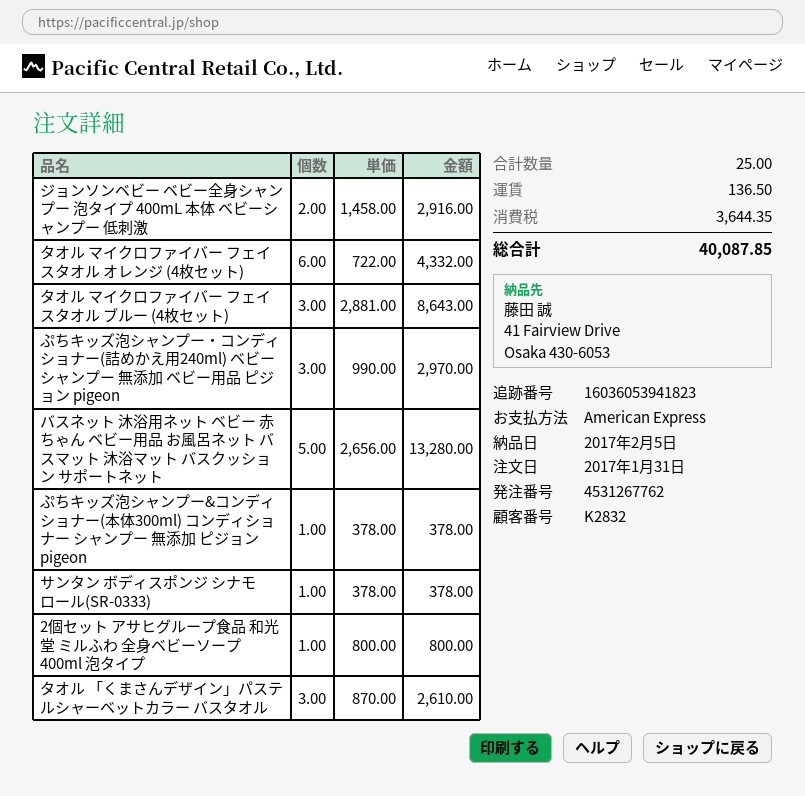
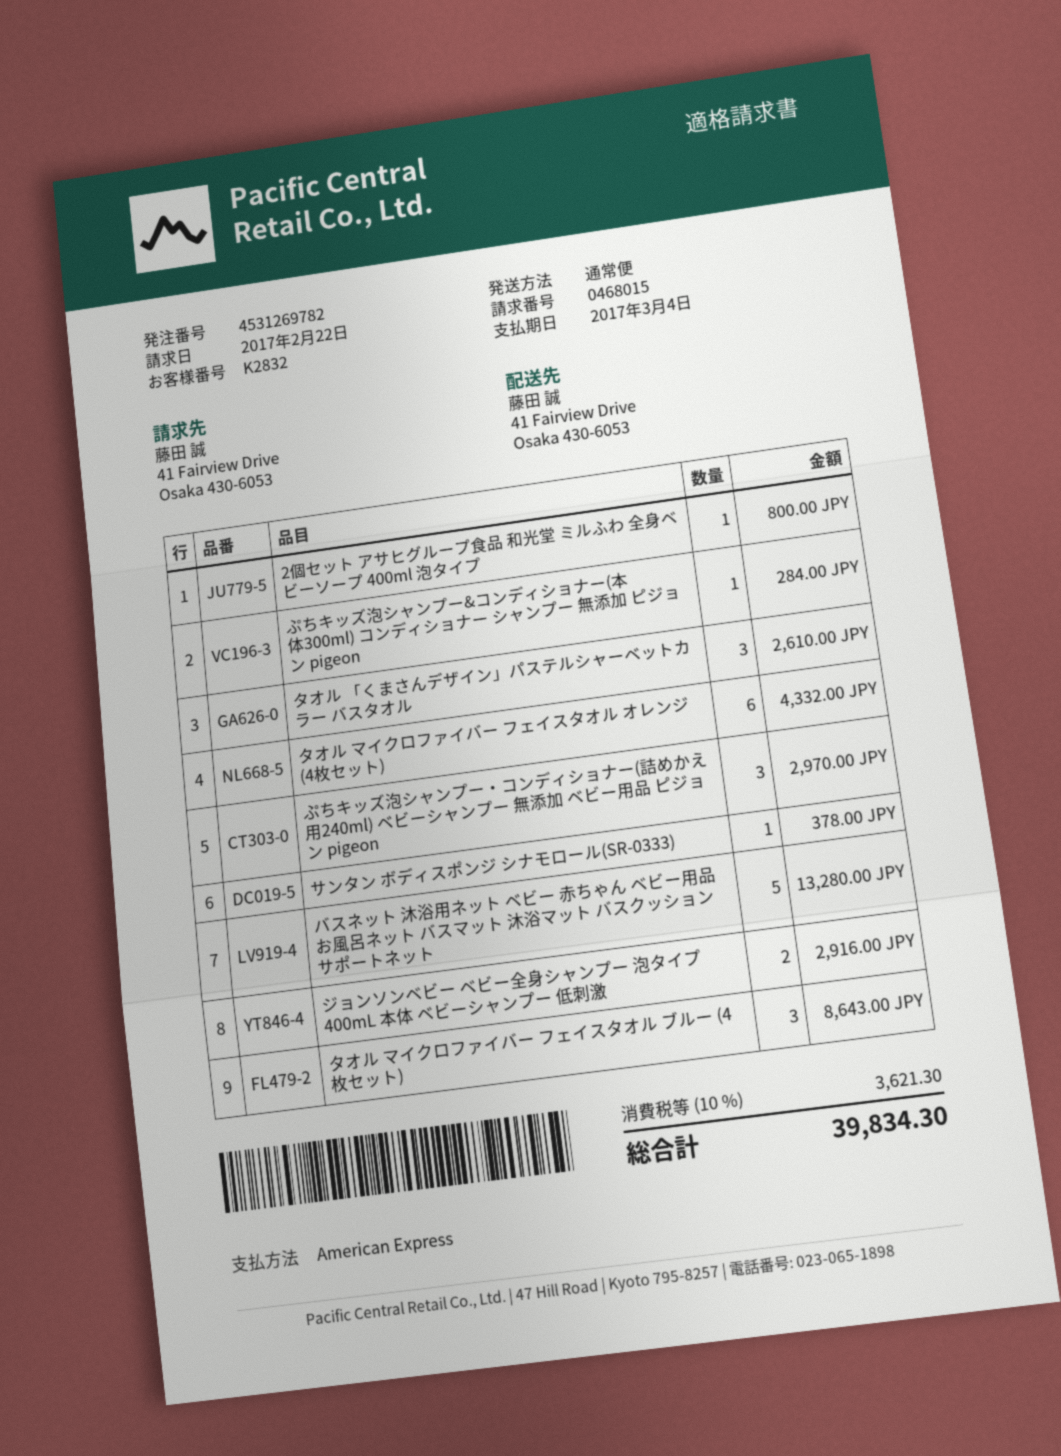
order number: 4531267762 -> 4531269782
ぷちキッズ泡シャンプー&コンディショナー(本体300ml) コンディショナー シャンプー 無添加 ピジョン pigeon: 1 for 378.00 -> 1 for 284.00
shipping: 136.50 -> none
tax: 3644.35 -> 3621.30
total: 40087.85 -> 39834.30

